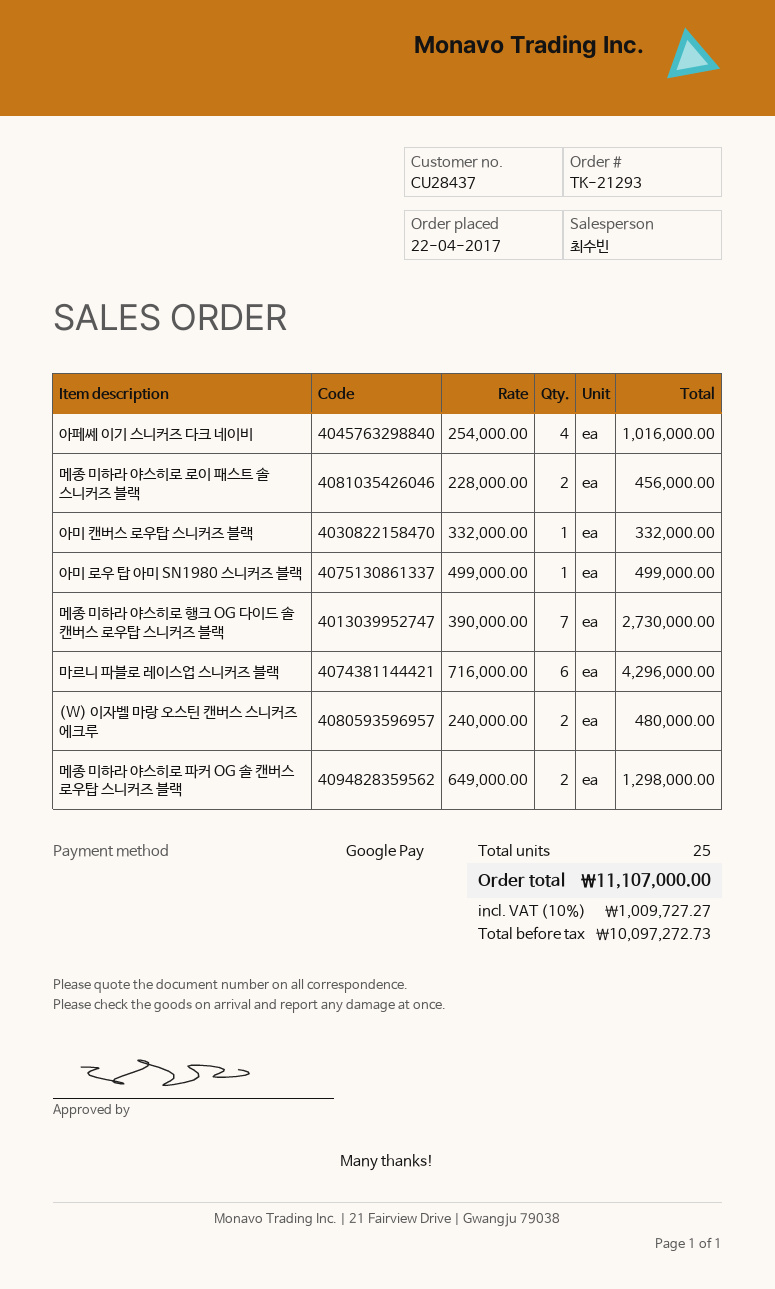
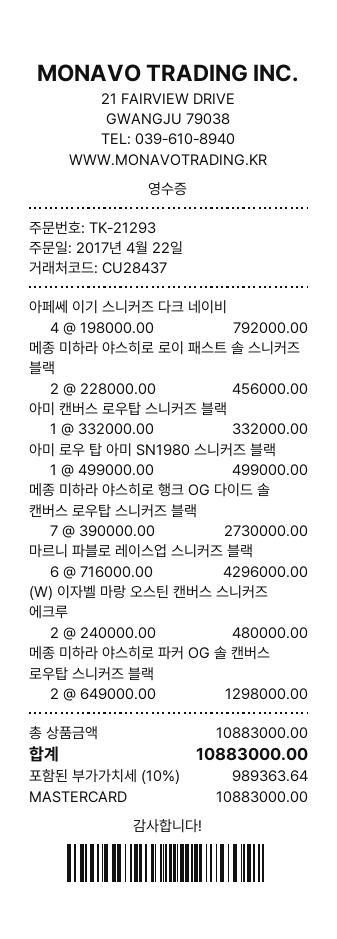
payment method: Google Pay -> Mastercard
아페쎄 이기 스니커즈 다크 네이비: 4 x 254000.00 = 1016000.00 -> 4 x 198000.00 = 792000.00
tax: 10% = 1009727.27 -> 10% = 989363.64
total: 11107000.00 -> 10883000.00

